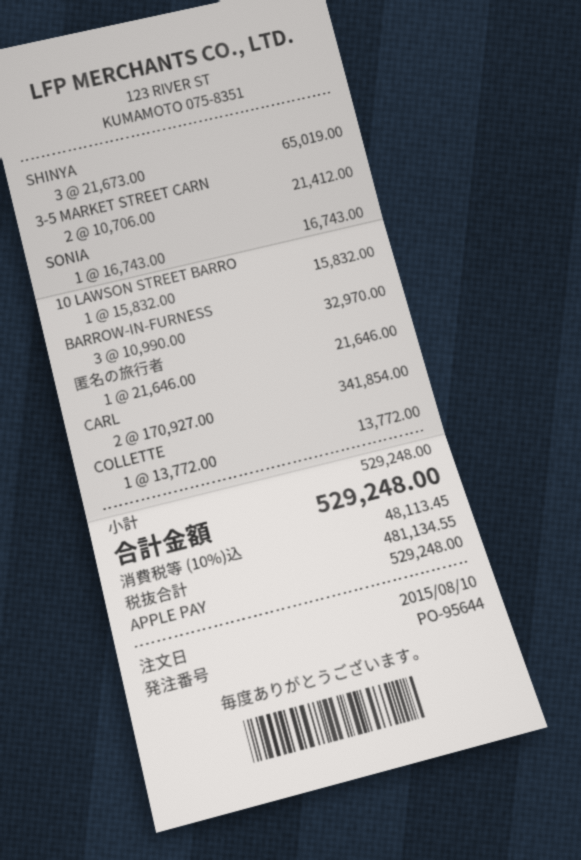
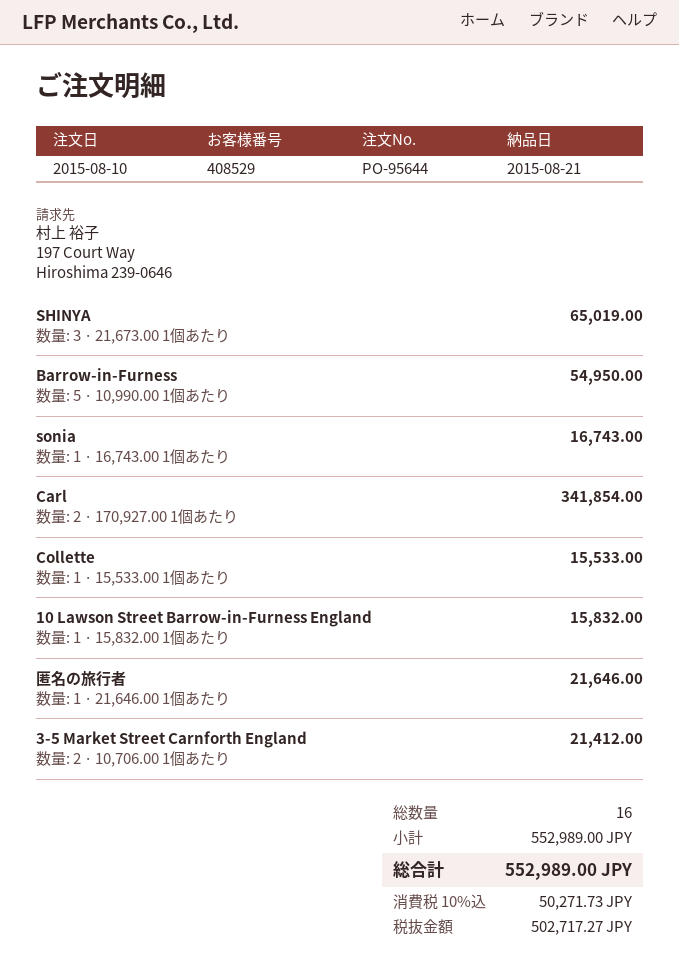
BARROW-IN-FURNESS: 3 x 10990.00 = 32970.00 -> 5 x 10990.00 = 54950.00
COLLETTE: 1 x 13772.00 = 13772.00 -> 1 x 15533.00 = 15533.00
subtotal: 529248.00 -> 552989.00
net: 481134.55 -> 502717.27
tax: 10% = 48113.45 -> 10% = 50271.73
total: 529248.00 -> 552989.00

